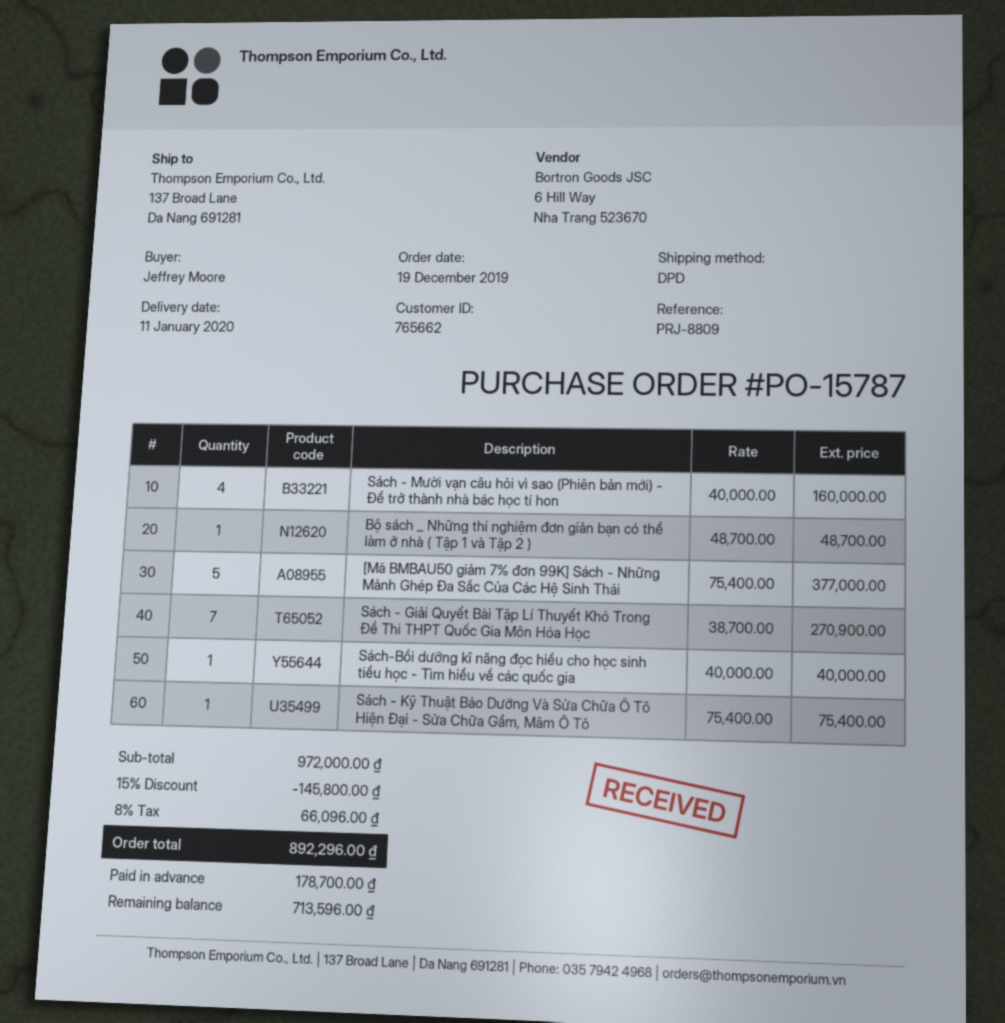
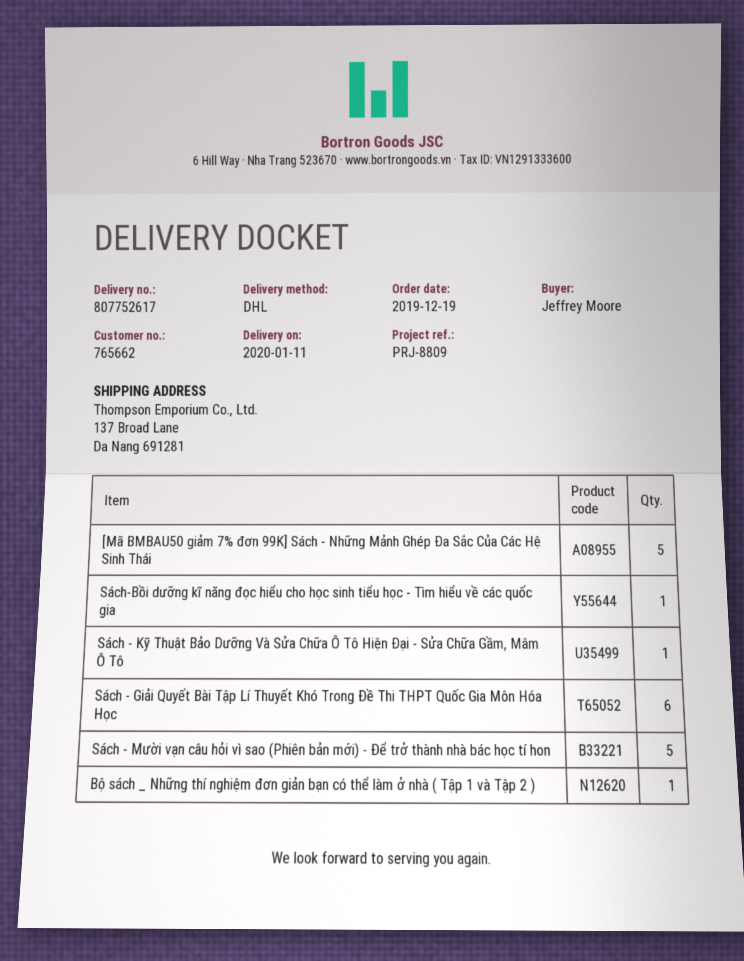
shipping method: DPD -> DHL
Sách - Mười vạn câu hỏi vì sao (Phiên bản mới) - Để trở thành nhà bác học tí hon: 4 -> 5
Sách - Giải Quyết Bài Tập Lí Thuyết Khó Trong Đề Thi THPT Quốc Gia Môn Hóa Học: 7 -> 6

